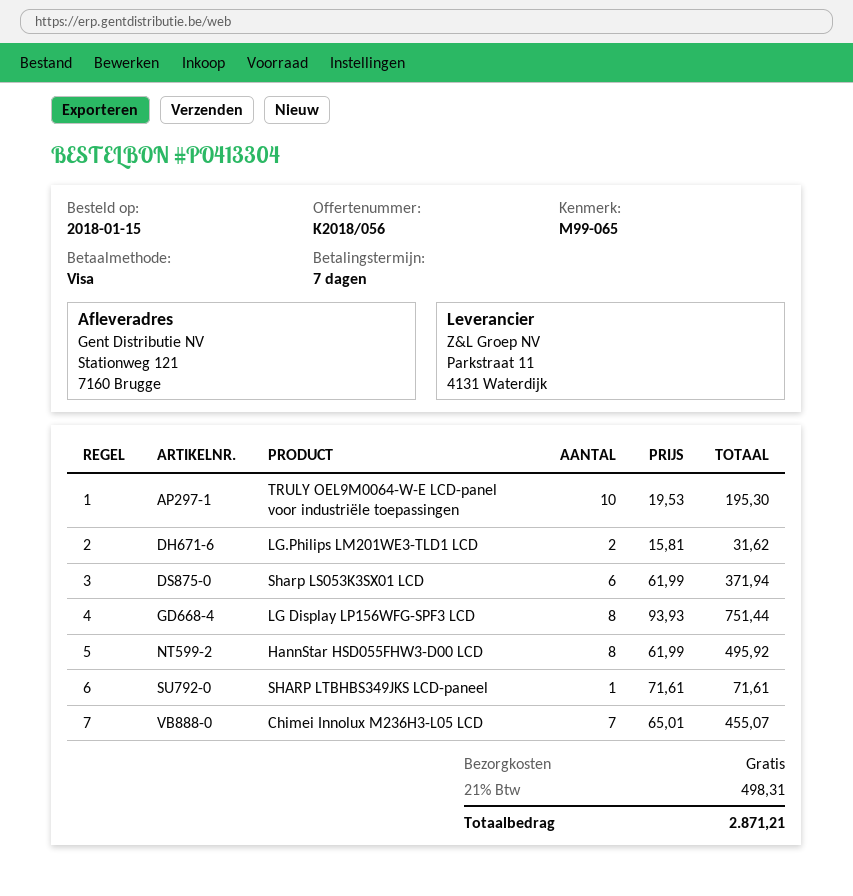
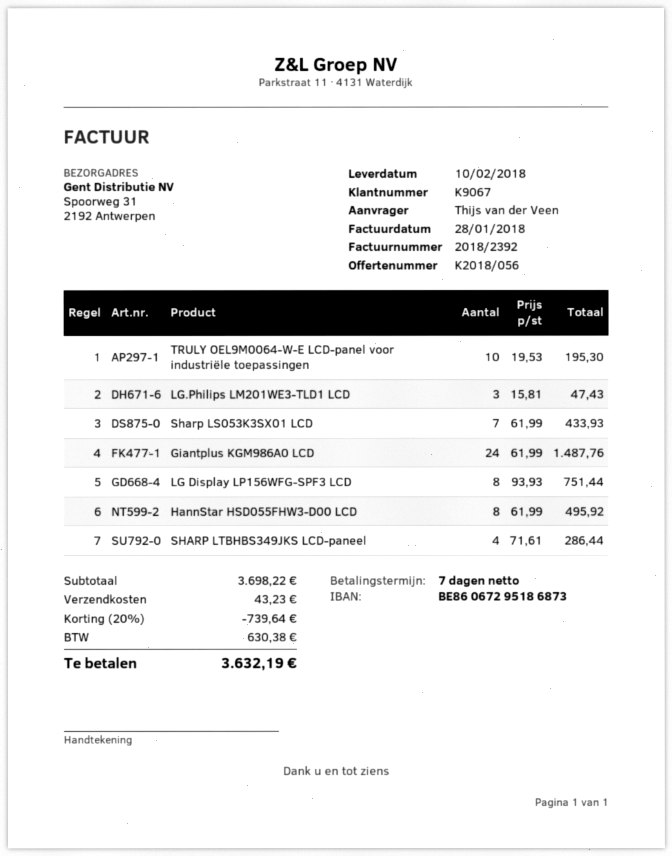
ship to: Stationweg 121, 7160 Brugge -> Spoorweg 31, 2192 Antwerpen
LG.Philips LM201WE3-TLD1 LCD: 2 x 15.81 = 31.62 -> 3 x 15.81 = 47.43
Sharp LS053K3SX01 LCD: 6 x 61.99 = 371.94 -> 7 x 61.99 = 433.93
SHARP LTBHBS349JKS LCD-paneel: 1 x 71.61 = 71.61 -> 4 x 71.61 = 286.44
Chimei Innolux M236H3-L05 LCD: 7 x 65.01 = 455.07 -> none
Giantplus KGM986A0 LCD: none -> 24 x 61.99 = 1487.76
discount: none -> 20% = 739.64
shipping: 0.00 -> 43.23
tax: 498.31 -> 630.38
total: 2871.21 -> 3632.19

